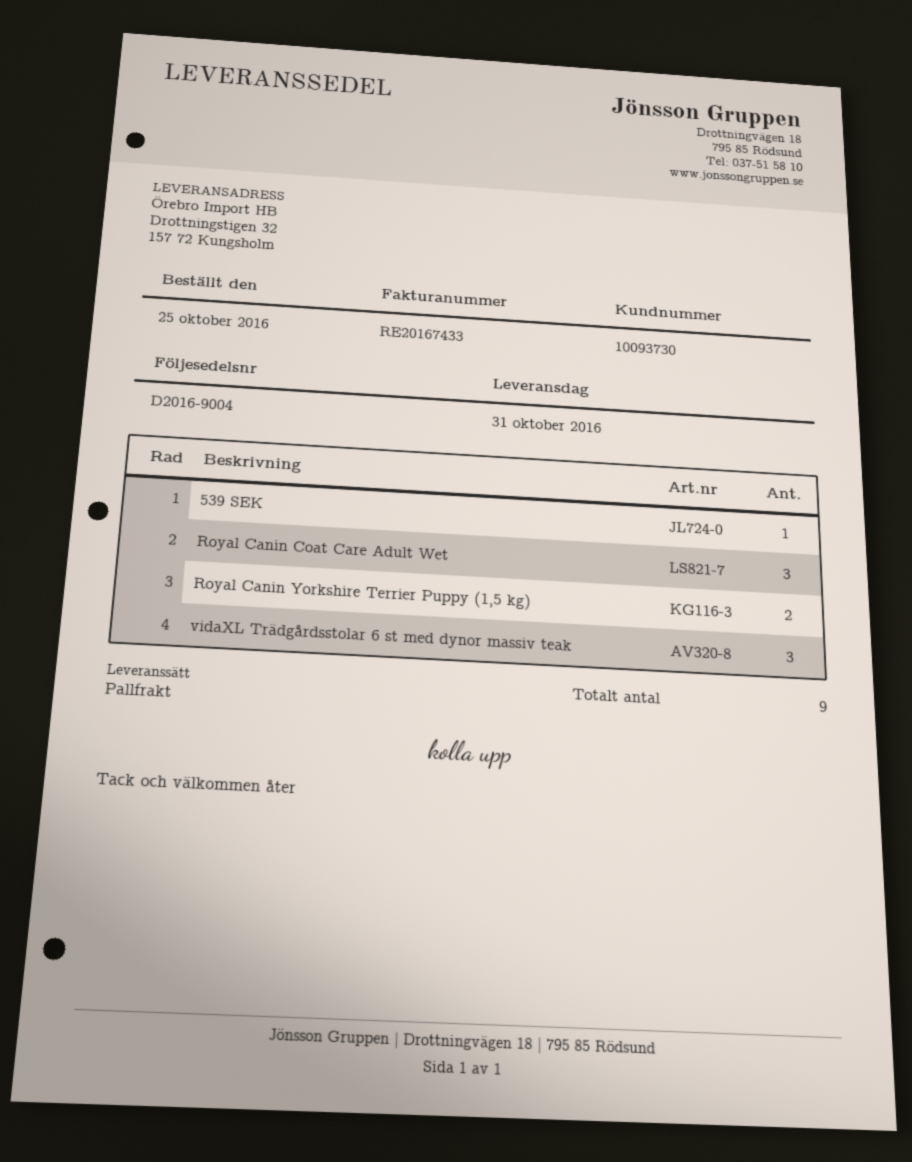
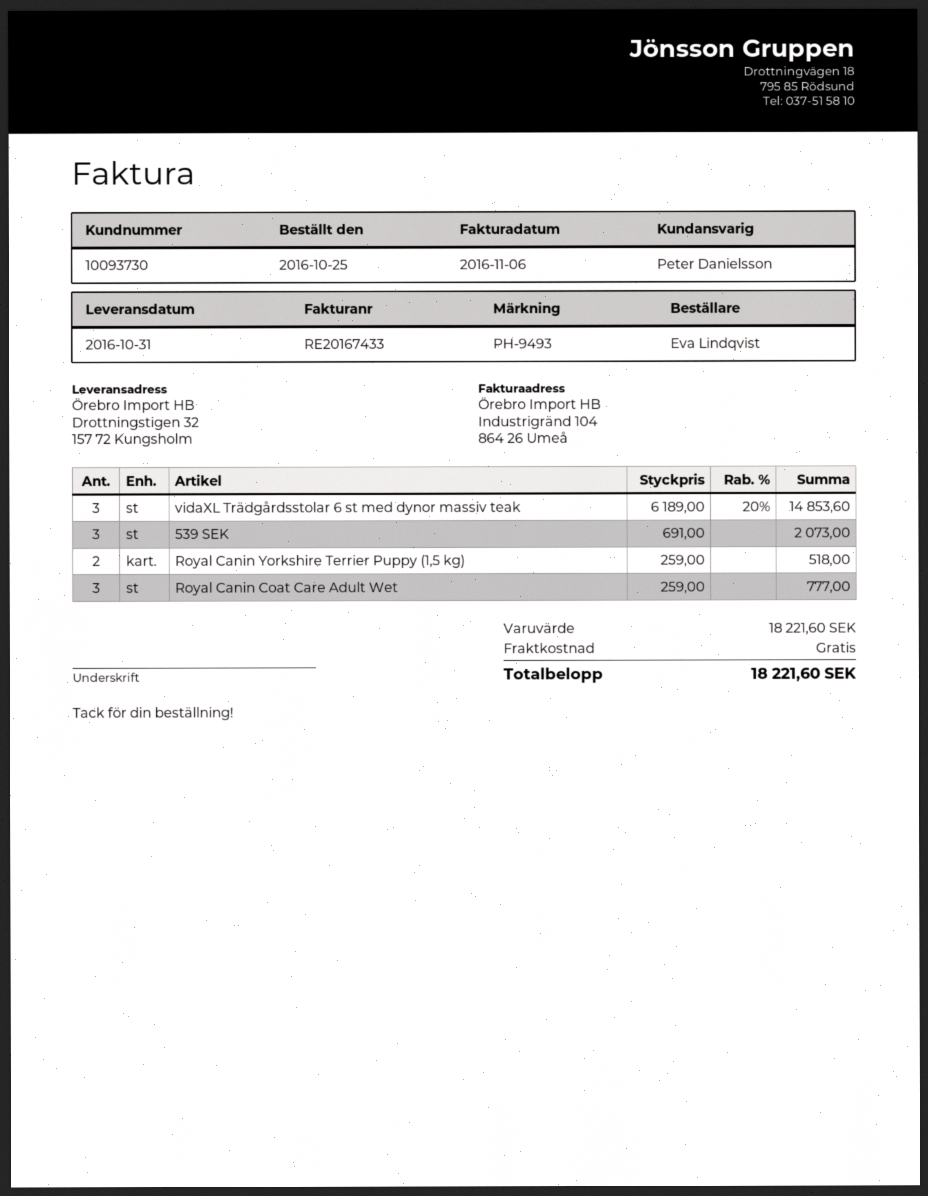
539 SEK: 1 -> 3

